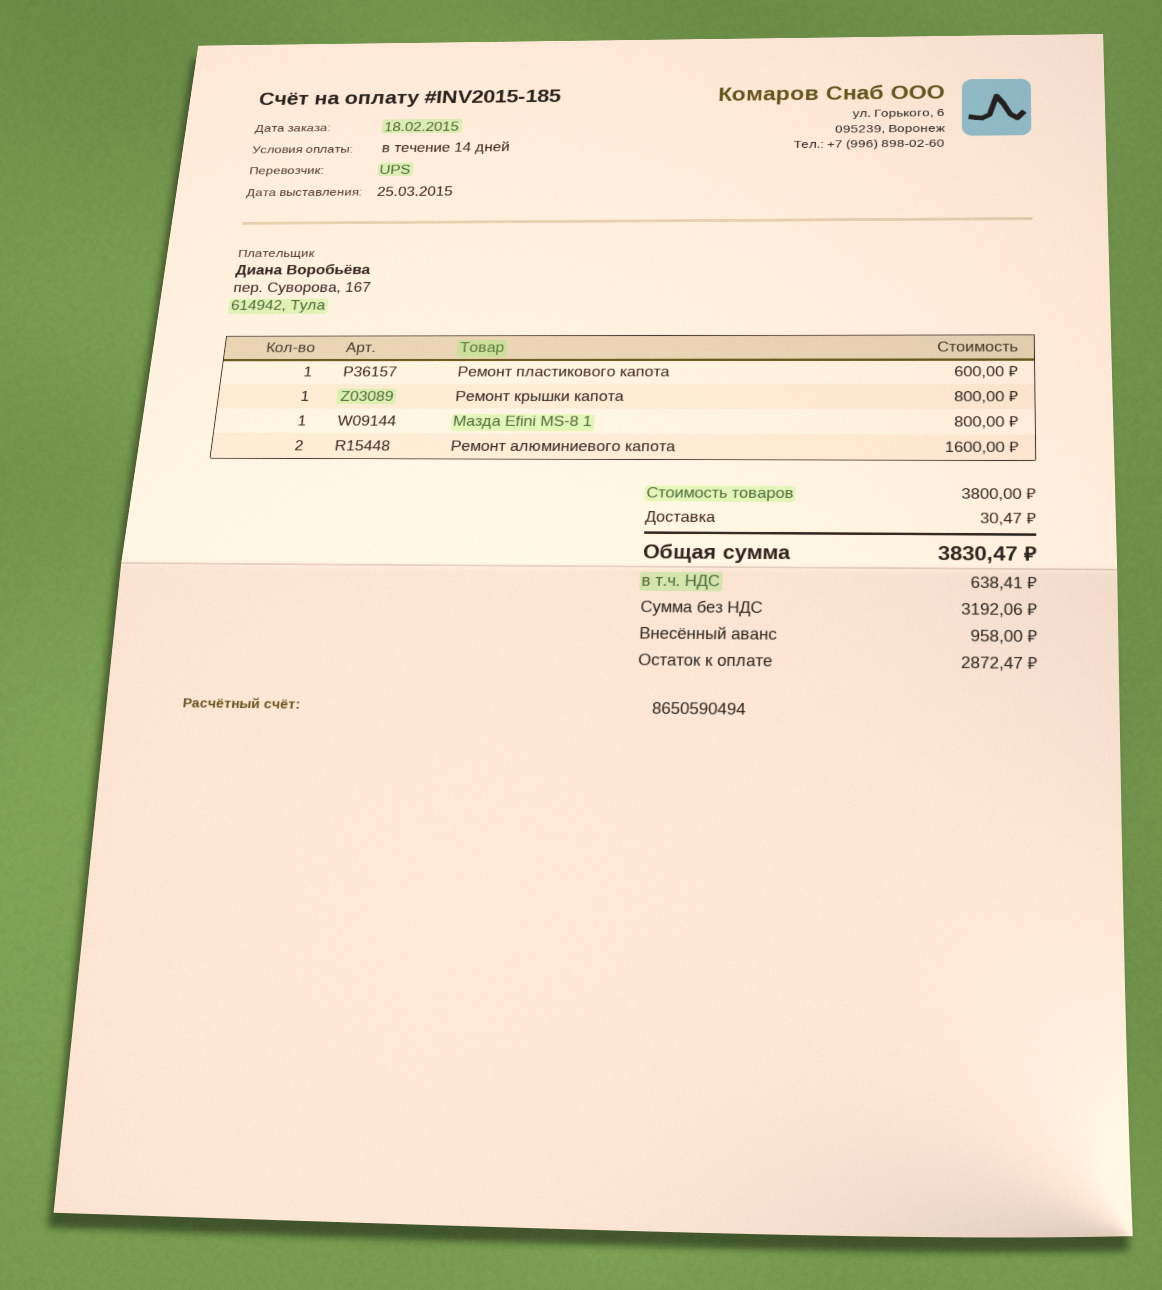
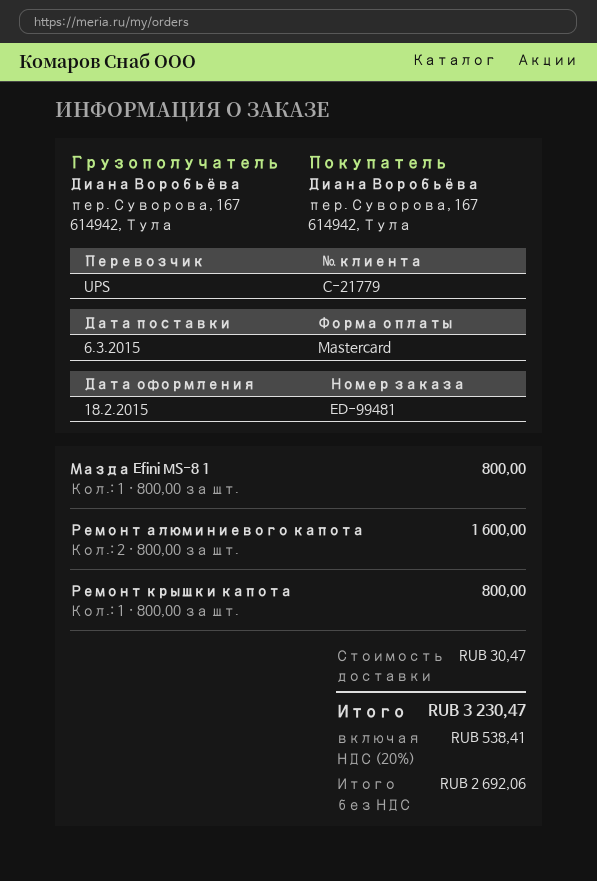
Ремонт пластикового капота: 1 for 600.00 -> none
net: 3192.06 -> 2692.06
tax: 638.41 -> 538.41
total: 3830.47 -> 3230.47

